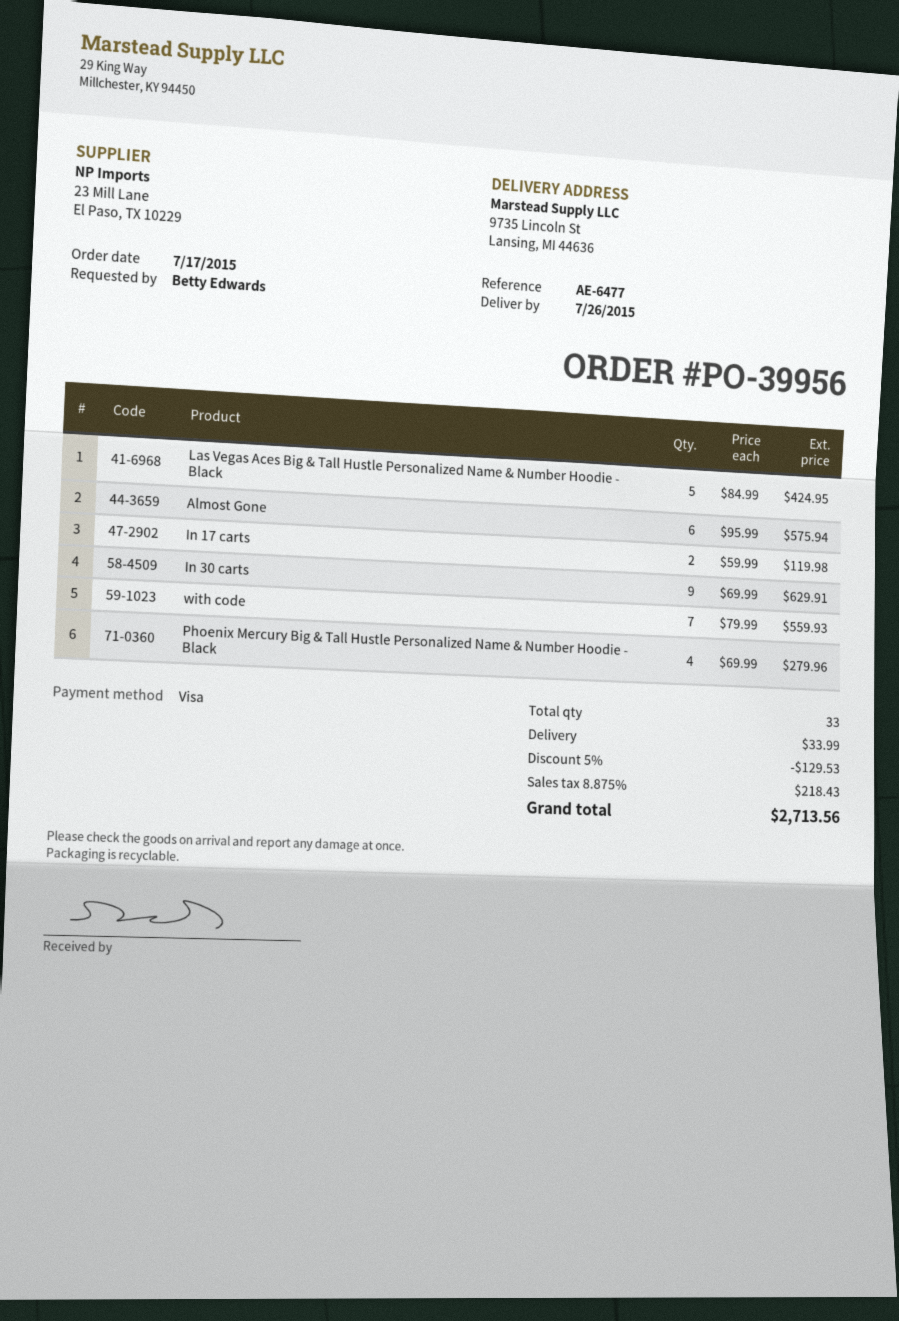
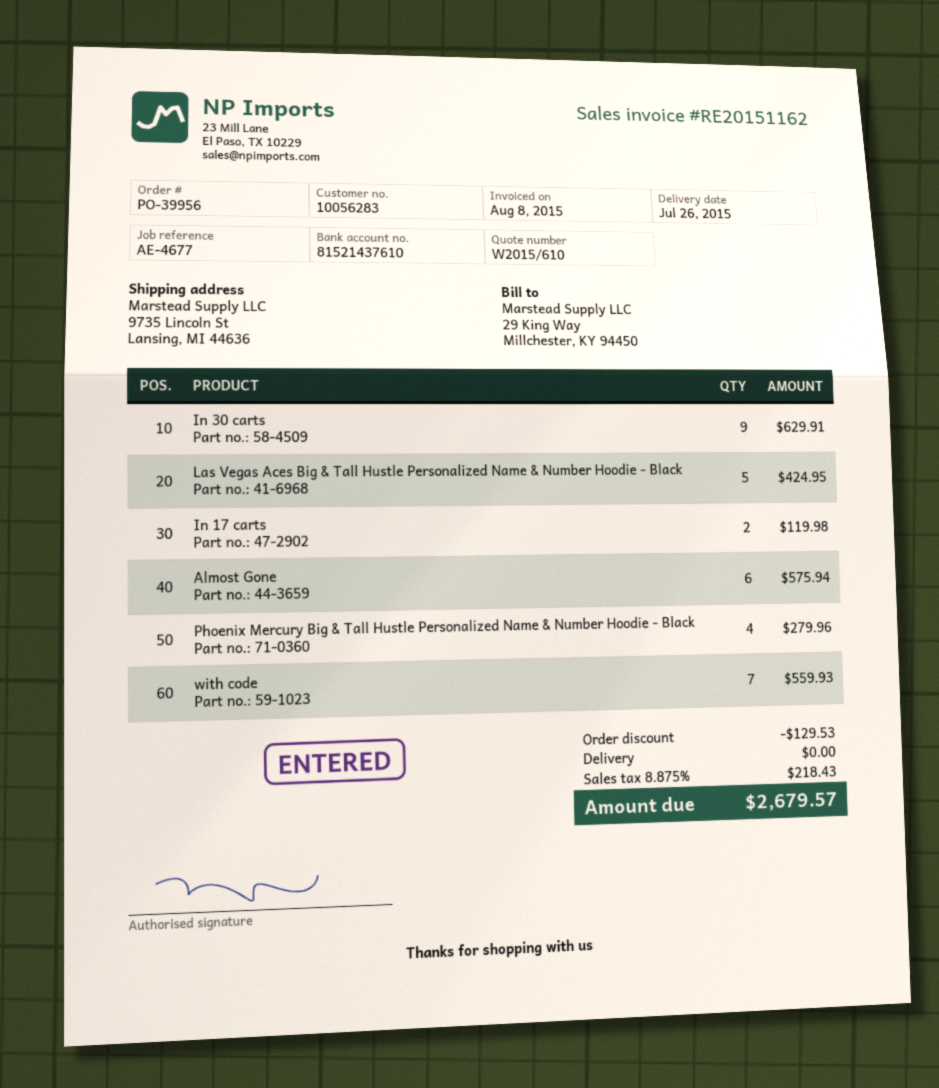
reference: AE-6477 -> AE-4677
shipping: 33.99 -> 0.00
total: 2713.56 -> 2679.57

